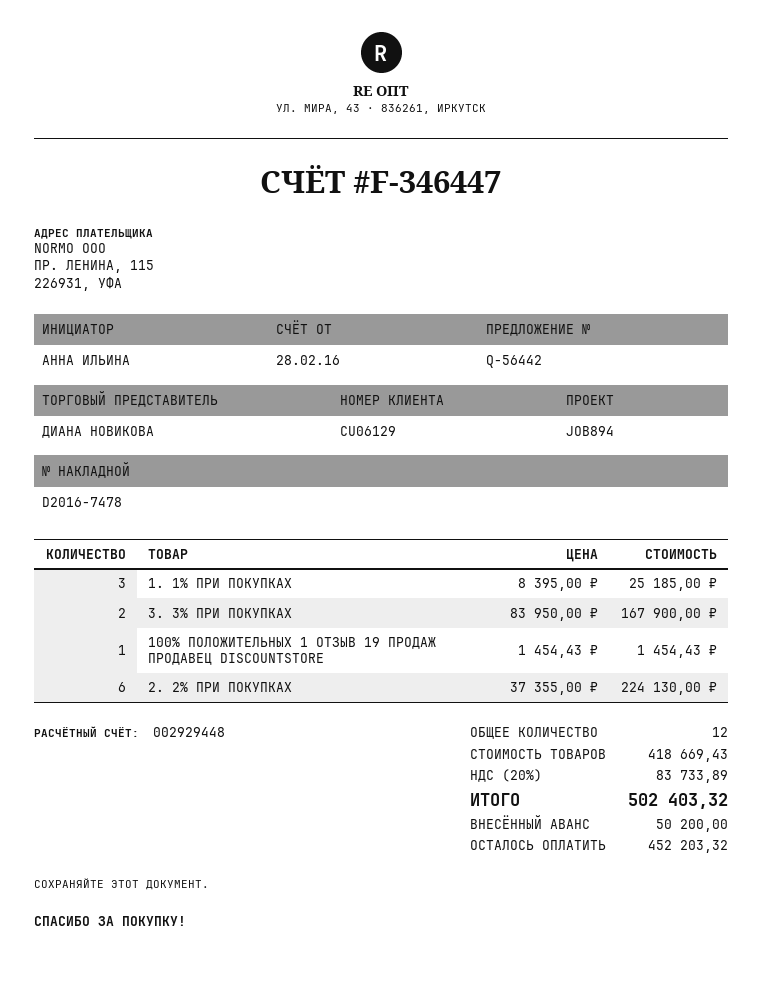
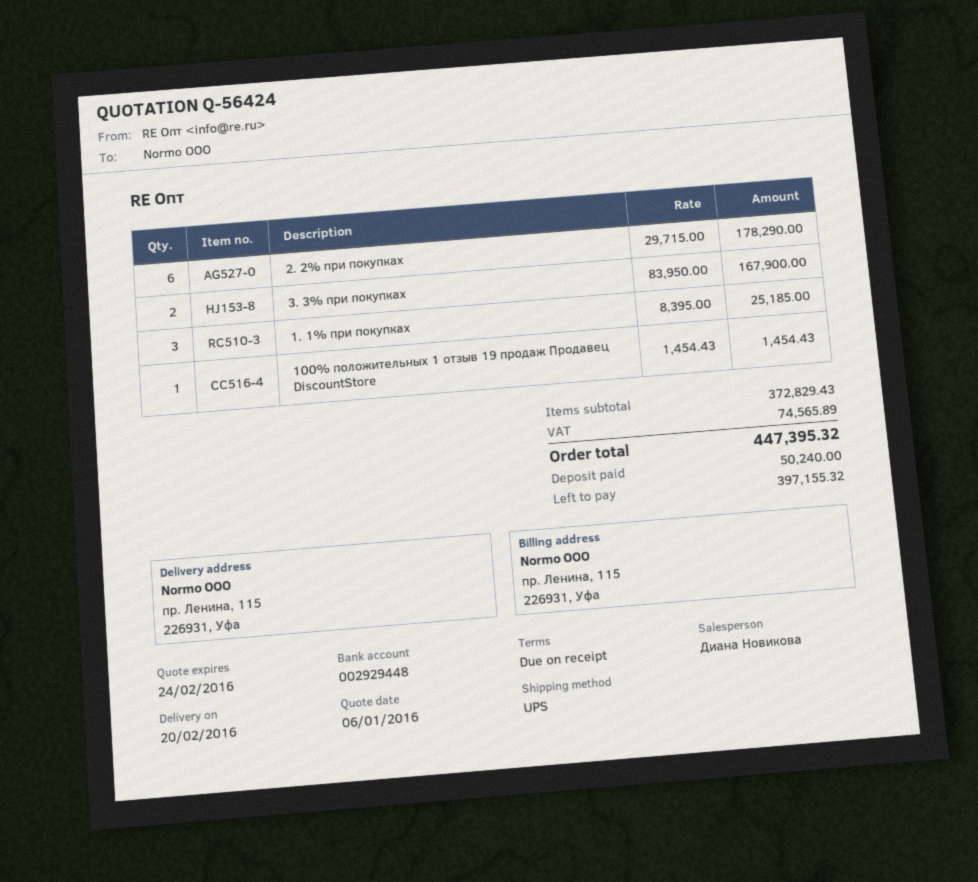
quote number: Q-56442 -> Q-56424
2. 2% ПРИ ПОКУПКАХ: 6 x 37355.00 = 224130.00 -> 6 x 29715.00 = 178290.00
subtotal: 418669.43 -> 372829.43
tax: 83733.89 -> 74565.89
total: 502403.32 -> 447395.32
deposit: 50200.00 -> 50240.00
balance: 452203.32 -> 397155.32

